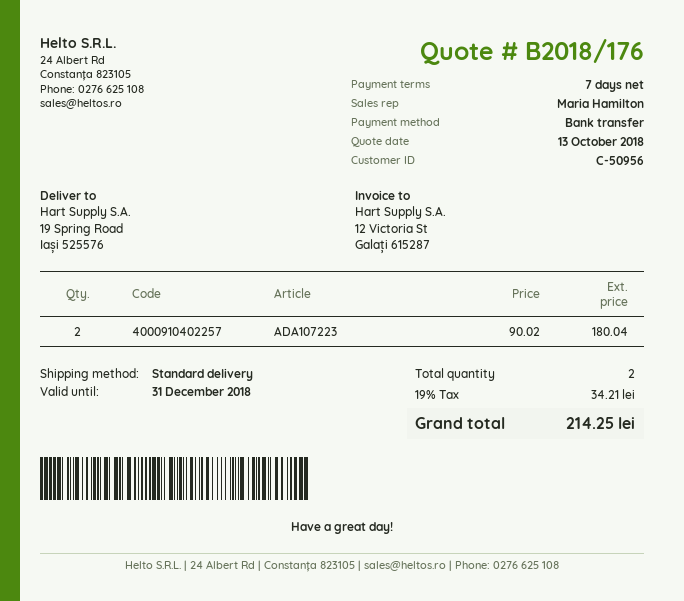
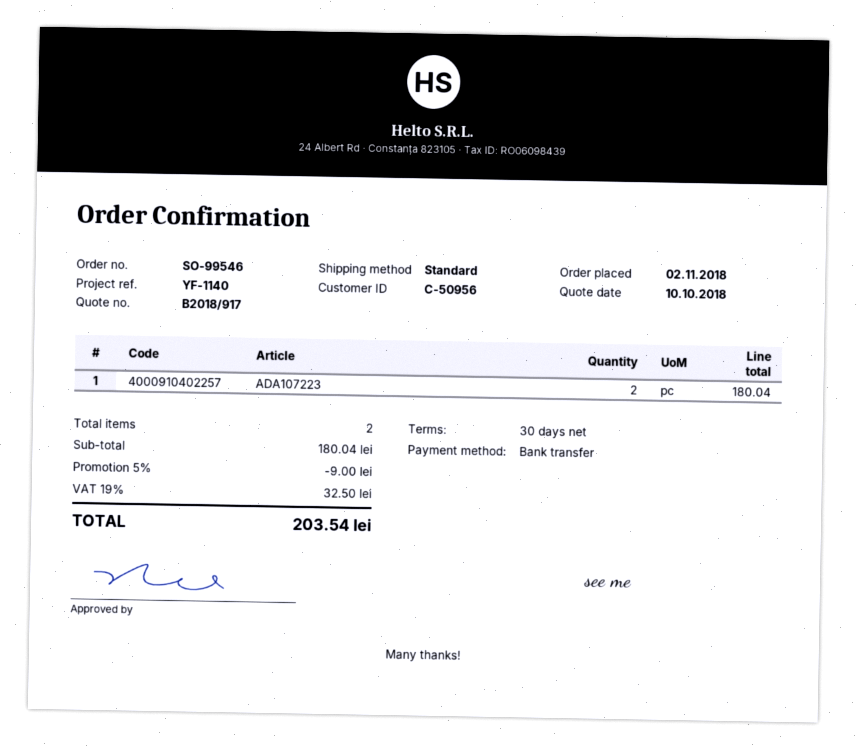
quote number: B2018/176 -> B2018/917
quote date: 2018-10-13 -> 2018-10-10
payment terms: 7 days -> 30 days
discount: none -> 5% = 9.00
tax: 19% = 34.21 -> 19% = 32.50
total: 214.25 -> 203.54

